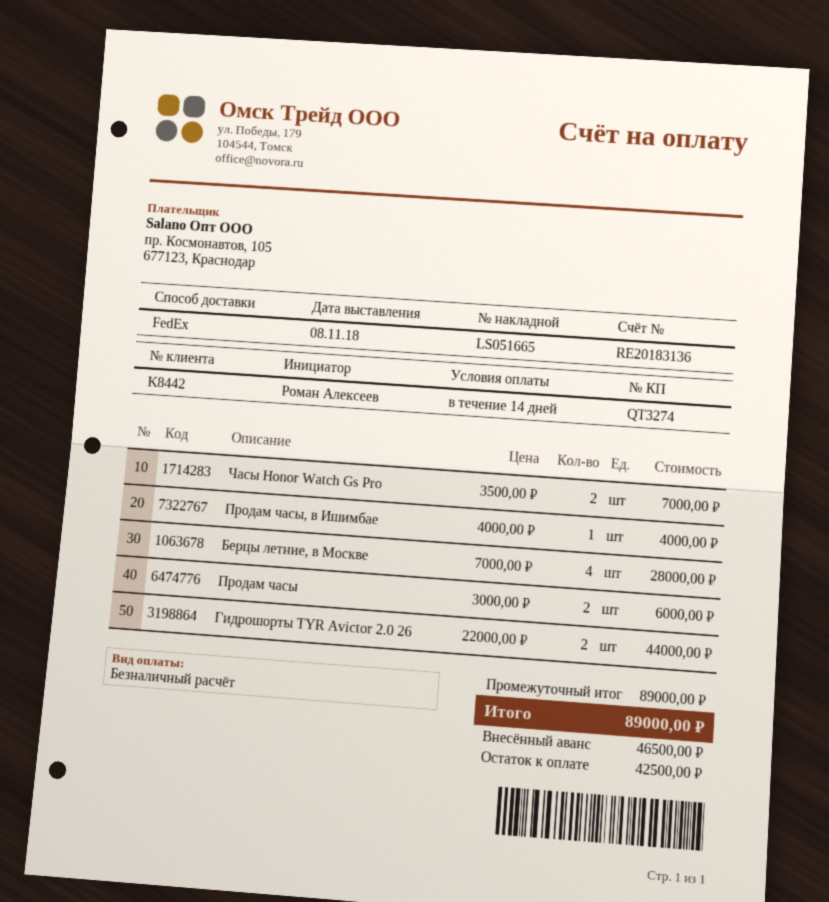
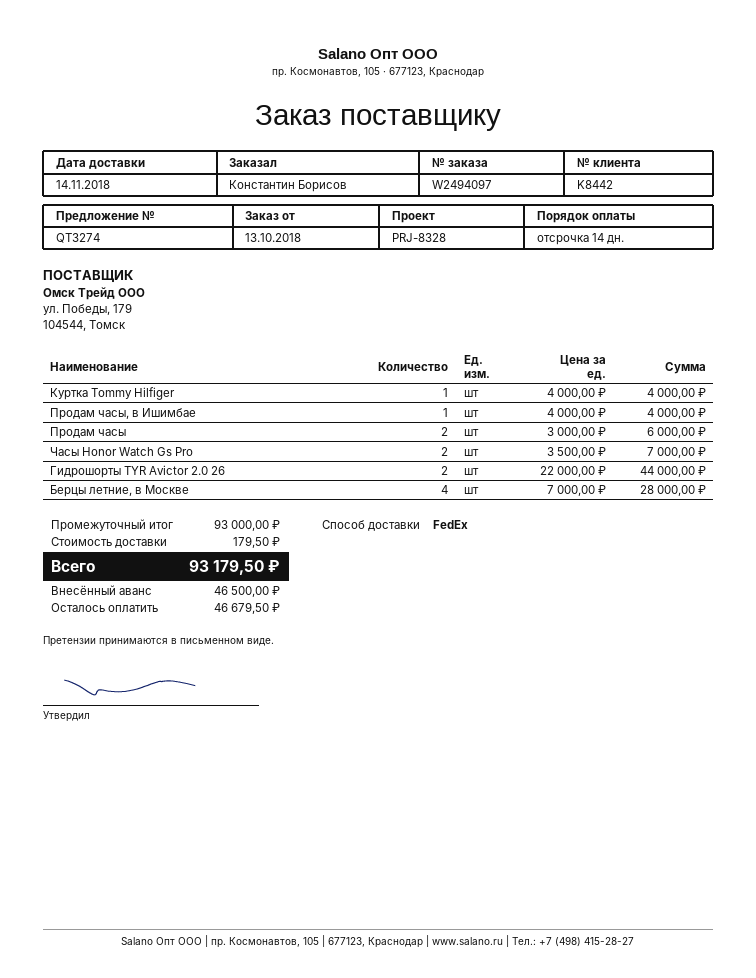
ordered by: Роман Алексеев -> Константин Борисов
Куртка Tommy Hilfiger: none -> 1 x 4000.00 = 4000.00
subtotal: 89000.00 -> 93000.00
shipping: none -> 179.50
total: 89000.00 -> 93179.50
balance: 42500.00 -> 46679.50

